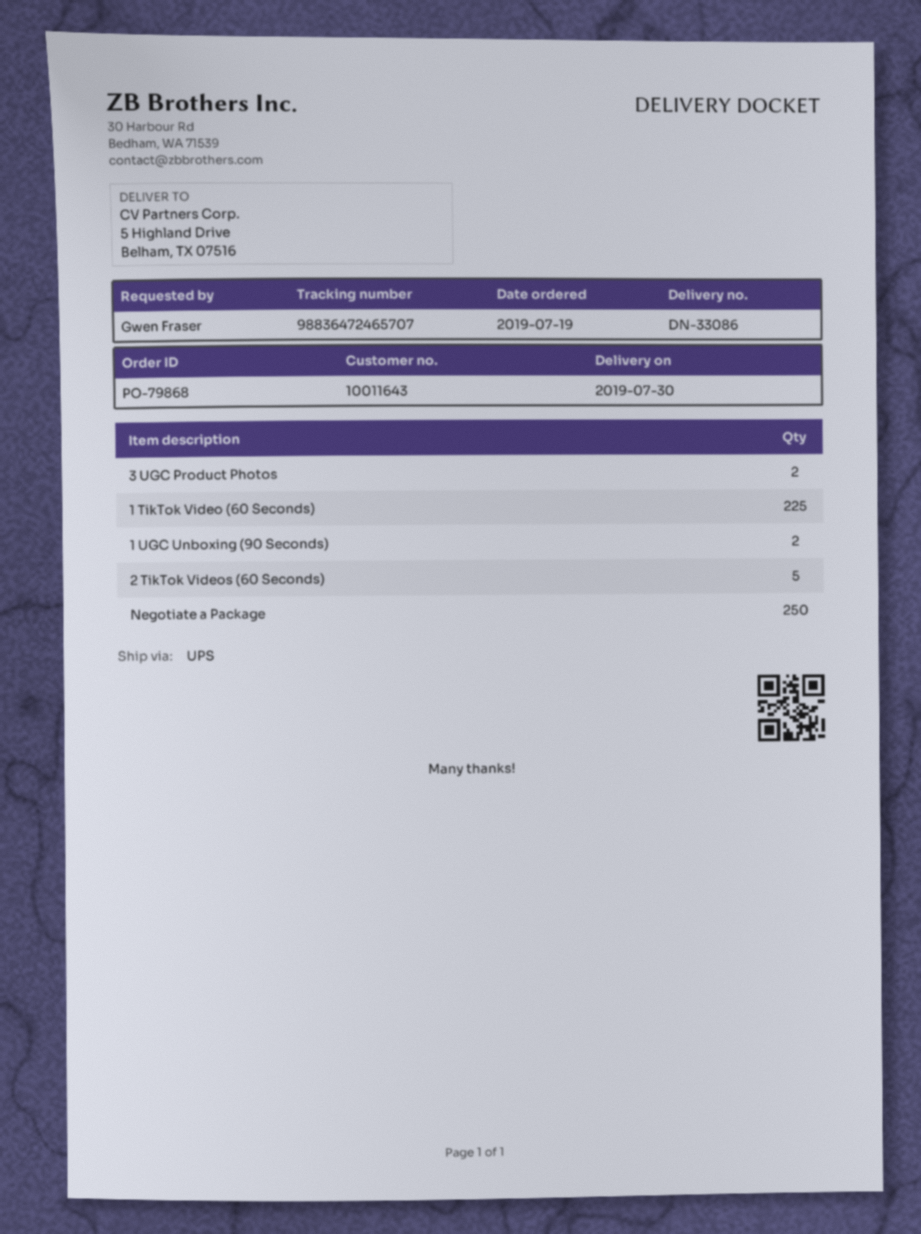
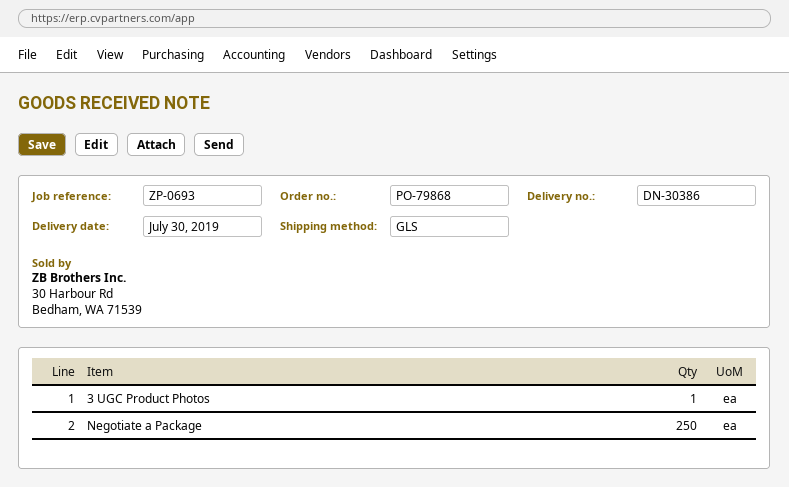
delivery note number: DN-33086 -> DN-30386
shipping method: UPS -> GLS
3 UGC Product Photos: 2 -> 1
1 TikTok Video (60 Seconds): 225 -> none
1 UGC Unboxing (90 Seconds): 2 -> none
2 TikTok Videos (60 Seconds): 5 -> none

